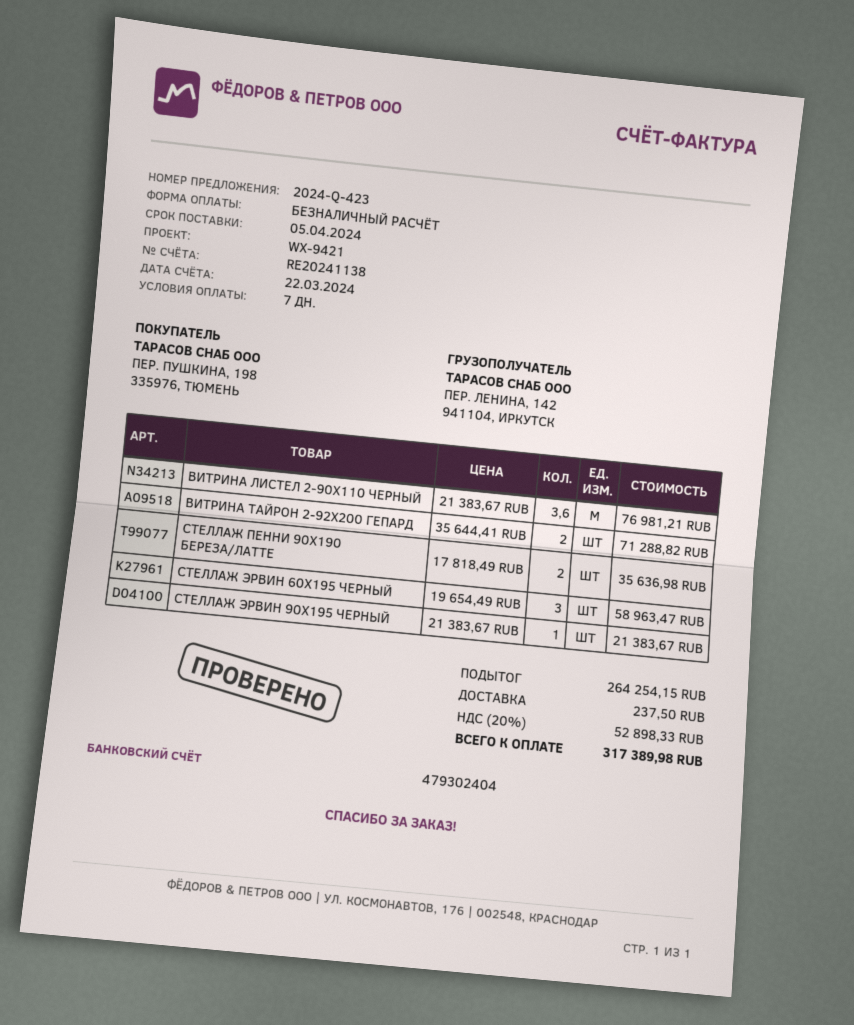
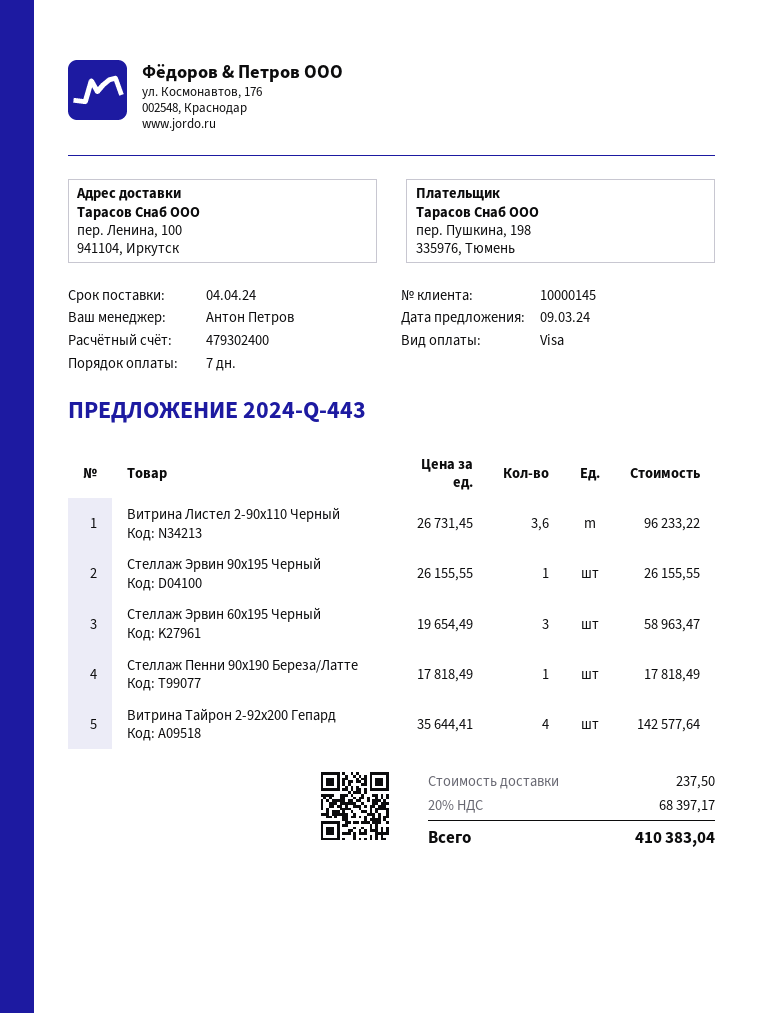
quote number: 2024-Q-423 -> 2024-Q-443
delivery date: 2024-04-05 -> 2024-04-04
payment method: bank transfer -> Visa
bank account: 479302404 -> 479302400
ship to: ПЕР. ЛЕНИНА, 142, 941104, ИРКУТСК -> пер. Ленина, 100, 941104, Иркутск
ВИТРИНА ЛИСТЕЛ 2-90X110 ЧЕРНЫЙ: 3.6 x 21383.67 = 76981.21 -> 3.6 x 26731.45 = 96233.22
ВИТРИНА ТАЙРОН 2-92X200 ГЕПАРД: 2 x 35644.41 = 71288.82 -> 4 x 35644.41 = 142577.64
СТЕЛЛАЖ ПЕННИ 90X190 БЕРЕЗА/ЛАТТЕ: 2 x 17818.49 = 35636.98 -> 1 x 17818.49 = 17818.49
СТЕЛЛАЖ ЭРВИН 90X195 ЧЕРНЫЙ: 1 x 21383.67 = 21383.67 -> 1 x 26155.55 = 26155.55
tax: 20% = 52898.33 -> 20% = 68397.17
total: 317389.98 -> 410383.04

